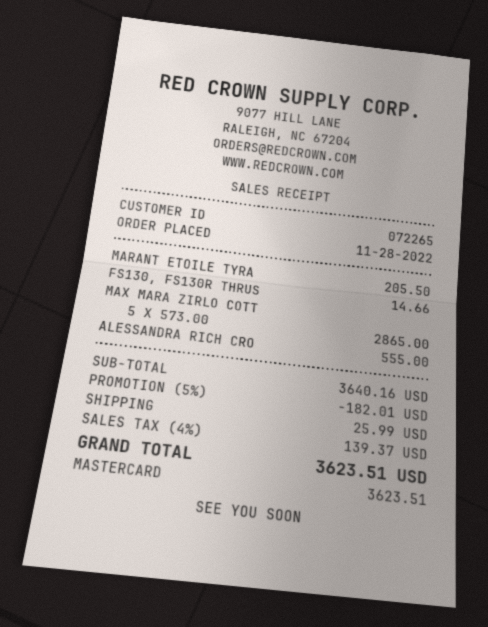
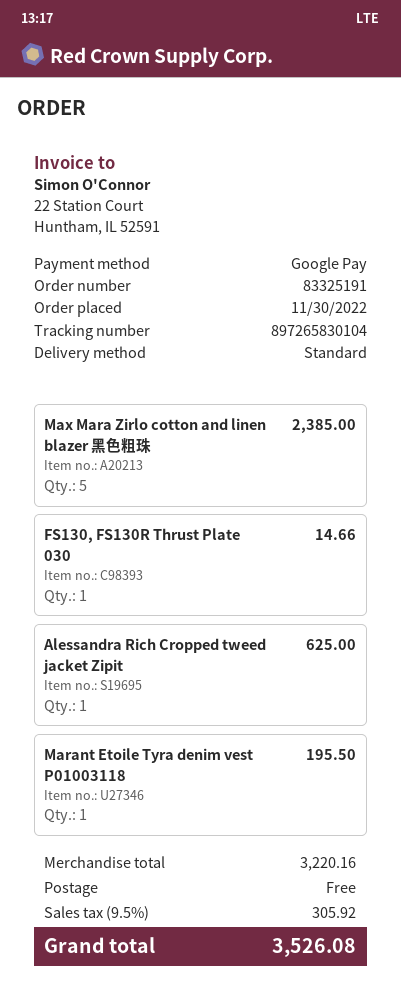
order date: 2022-11-28 -> 2022-11-30
payment method: Mastercard -> Google Pay
MARANT ETOILE TYRA: 1 for 205.50 -> 1 for 195.50
MAX MARA ZIRLO COTT: 5 for 2865.00 -> 5 for 2385.00
ALESSANDRA RICH CRO: 1 for 555.00 -> 1 for 625.00
subtotal: 3640.16 -> 3220.16
discount: 5% = 182.01 -> none
shipping: 25.99 -> 0.00
tax: 4% = 139.37 -> 9.5% = 305.92
total: 3623.51 -> 3526.08

